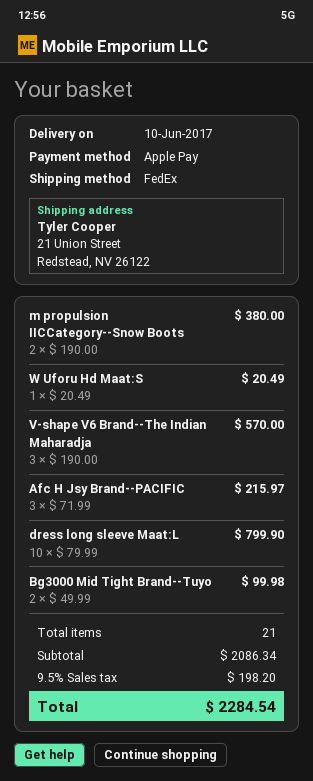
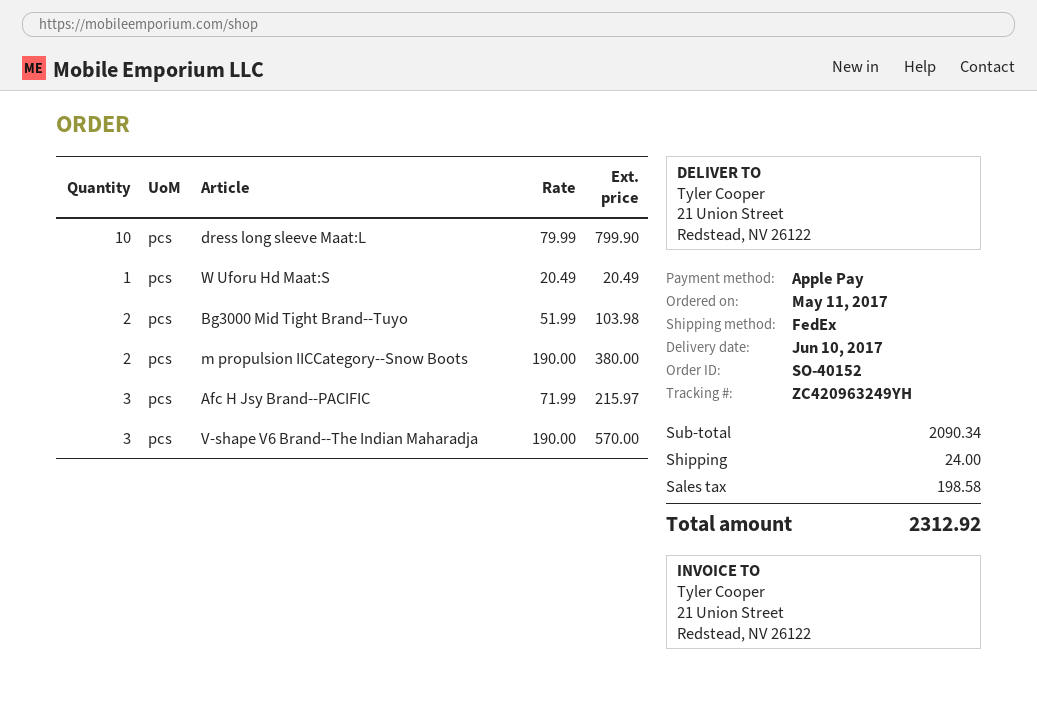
Bg3000 Mid Tight Brand--Tuyo: 2 x 49.99 = 99.98 -> 2 x 51.99 = 103.98
subtotal: 2086.34 -> 2090.34
shipping: none -> 24.00
tax: 198.20 -> 198.58
total: 2284.54 -> 2312.92

